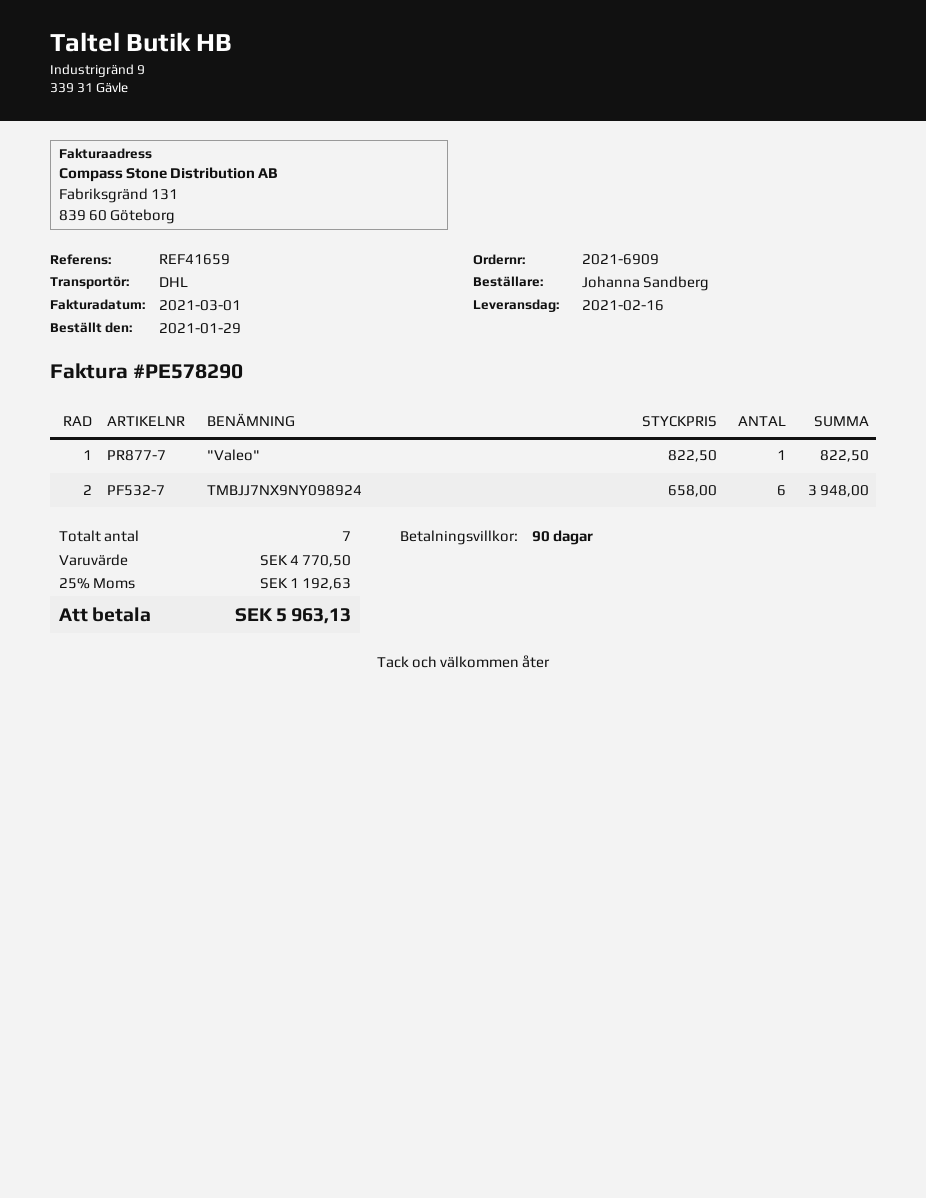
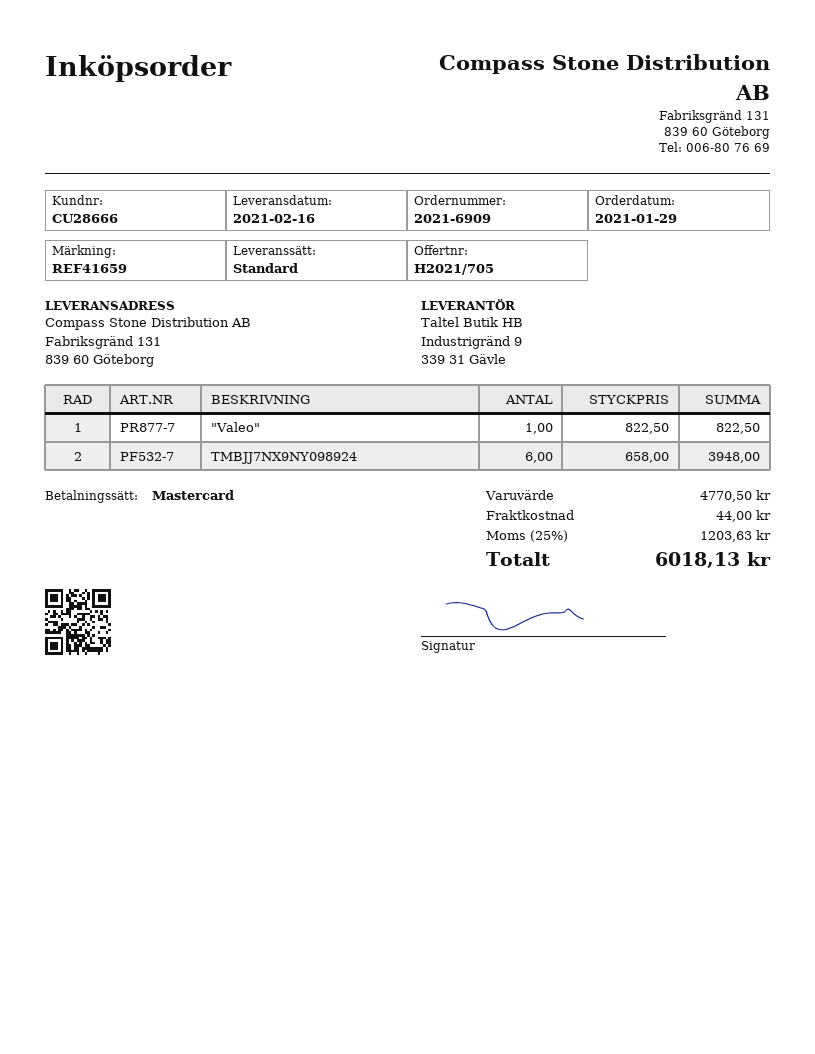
shipping method: DHL -> standard
shipping: none -> 44.00
tax: 25% = 1192.63 -> 25% = 1203.63
total: 5963.13 -> 6018.13

